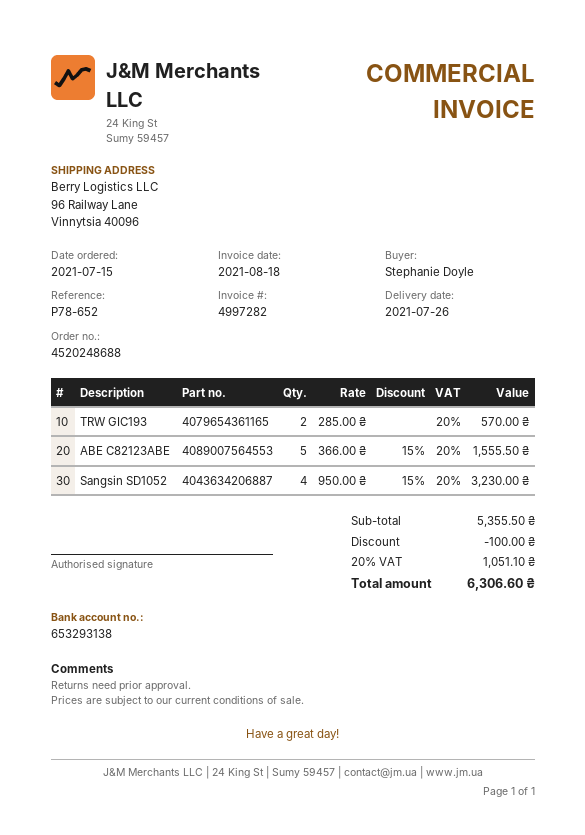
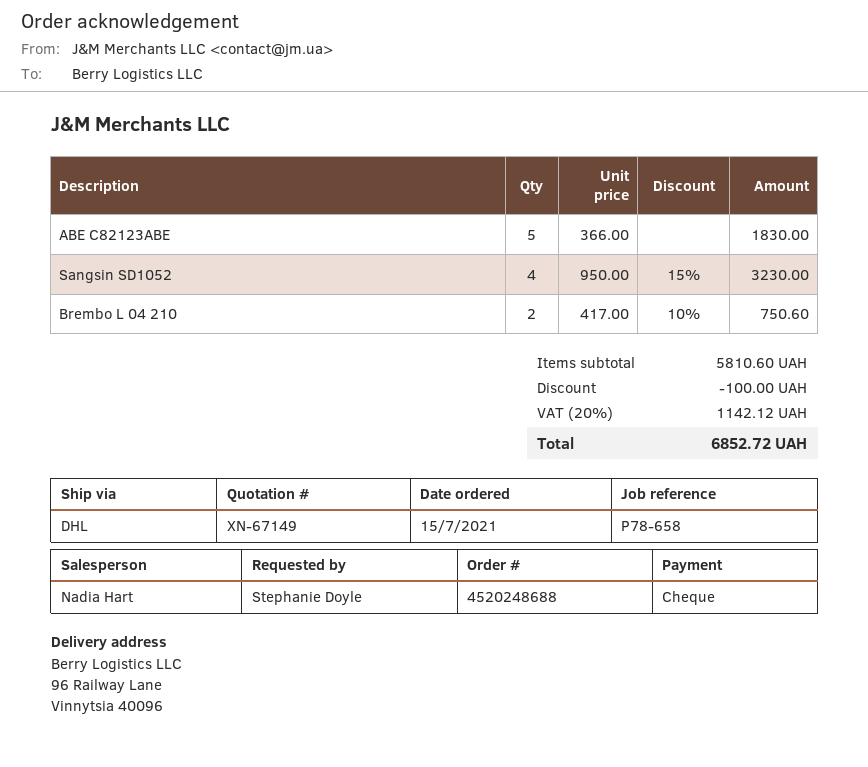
reference: P78-652 -> P78-658
TRW GIC193: 2 x 285.00 = 570.00 -> none
ABE C82123ABE: 5 x 366.00 - 15% = 1555.50 -> 5 x 366.00 = 1830.00
Brembo L 04 210: none -> 2 x 417.00 - 10% = 750.60
subtotal: 5355.50 -> 5810.60
tax: 20% = 1051.10 -> 20% = 1142.12
total: 6306.60 -> 6852.72

